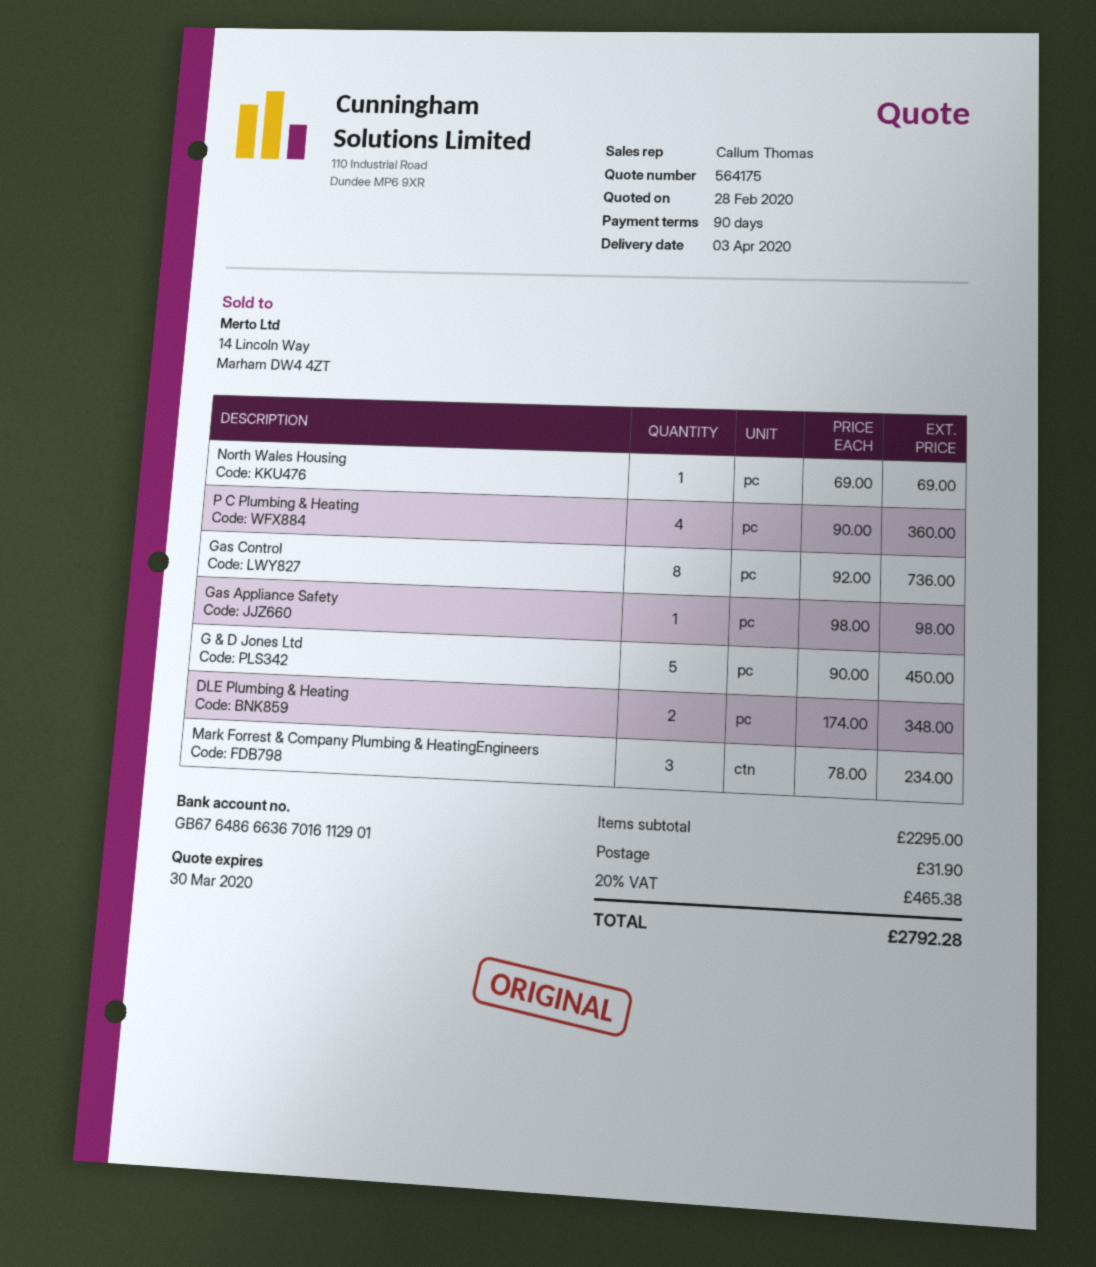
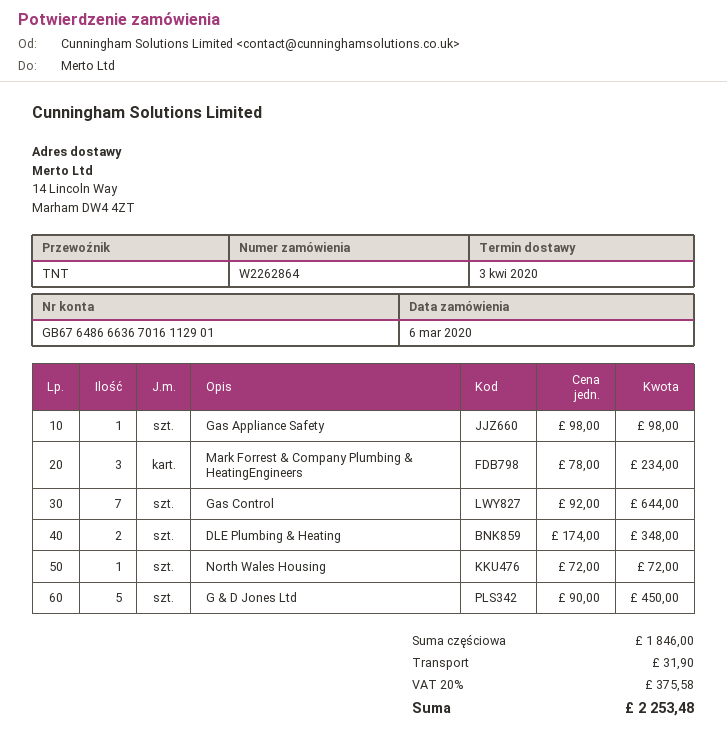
North Wales Housing: 1 x 69.00 = 69.00 -> 1 x 72.00 = 72.00
P C Plumbing & Heating: 4 x 90.00 = 360.00 -> none
Gas Control: 8 x 92.00 = 736.00 -> 7 x 92.00 = 644.00
subtotal: 2295.00 -> 1846.00
tax: 20% = 465.38 -> 20% = 375.58
total: 2792.28 -> 2253.48

